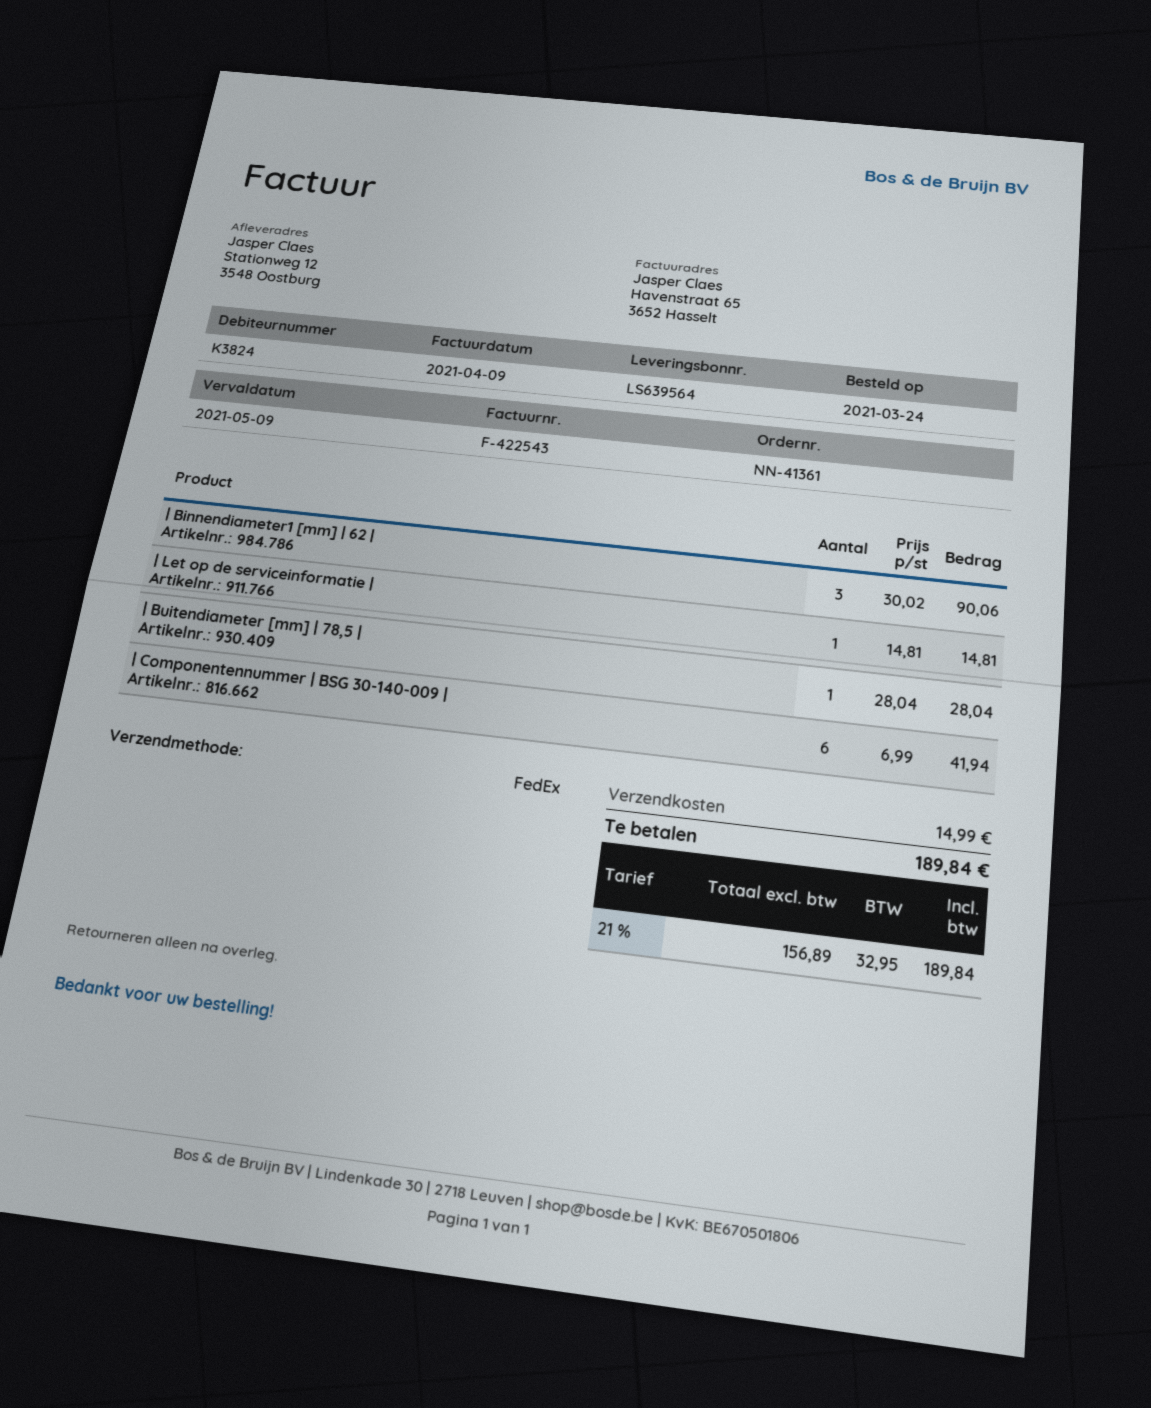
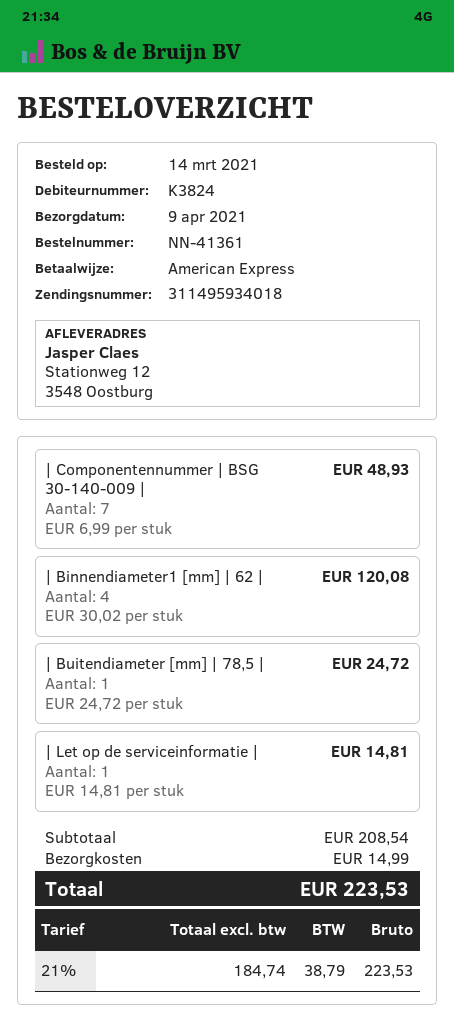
order date: 2021-03-24 -> 2021-03-14
| Binnendiameter1 [mm] | 62 |: 3 x 30.02 = 90.06 -> 4 x 30.02 = 120.08
| Buitendiameter [mm] | 78,5 |: 1 x 28.04 = 28.04 -> 1 x 24.72 = 24.72
| Componentennummer | BSG 30-140-009 |: 6 x 6.99 = 41.94 -> 7 x 6.99 = 48.93
net: 156.89 -> 184.74
tax: 21% = 32.95 -> 21% = 38.79
total: 189.84 -> 223.53

